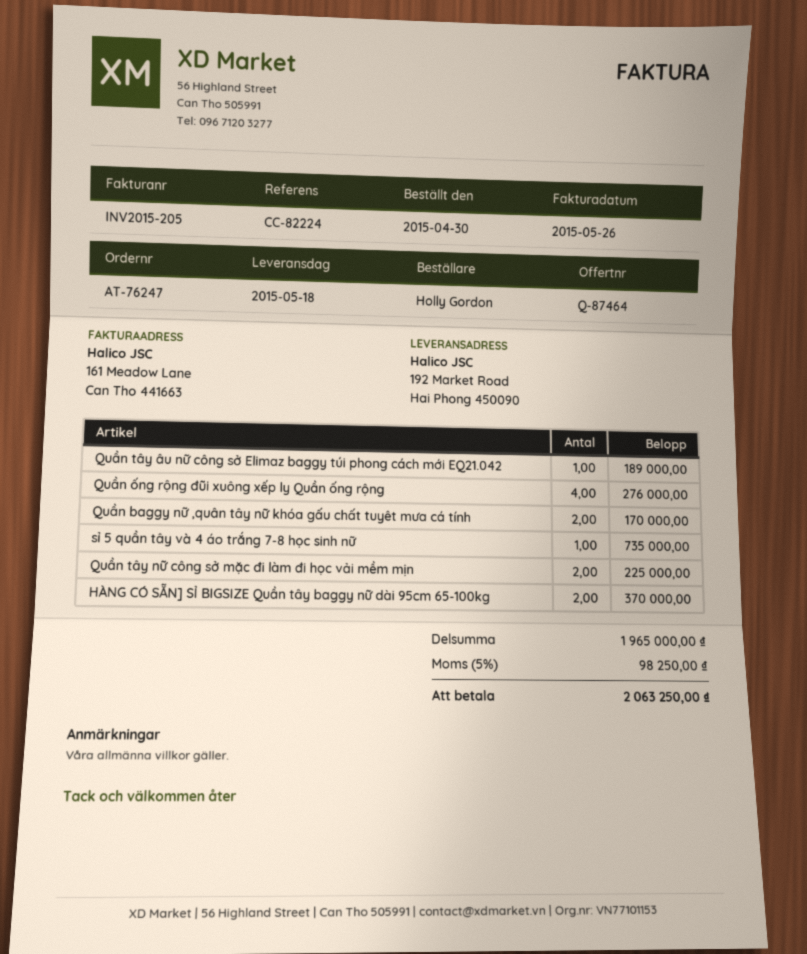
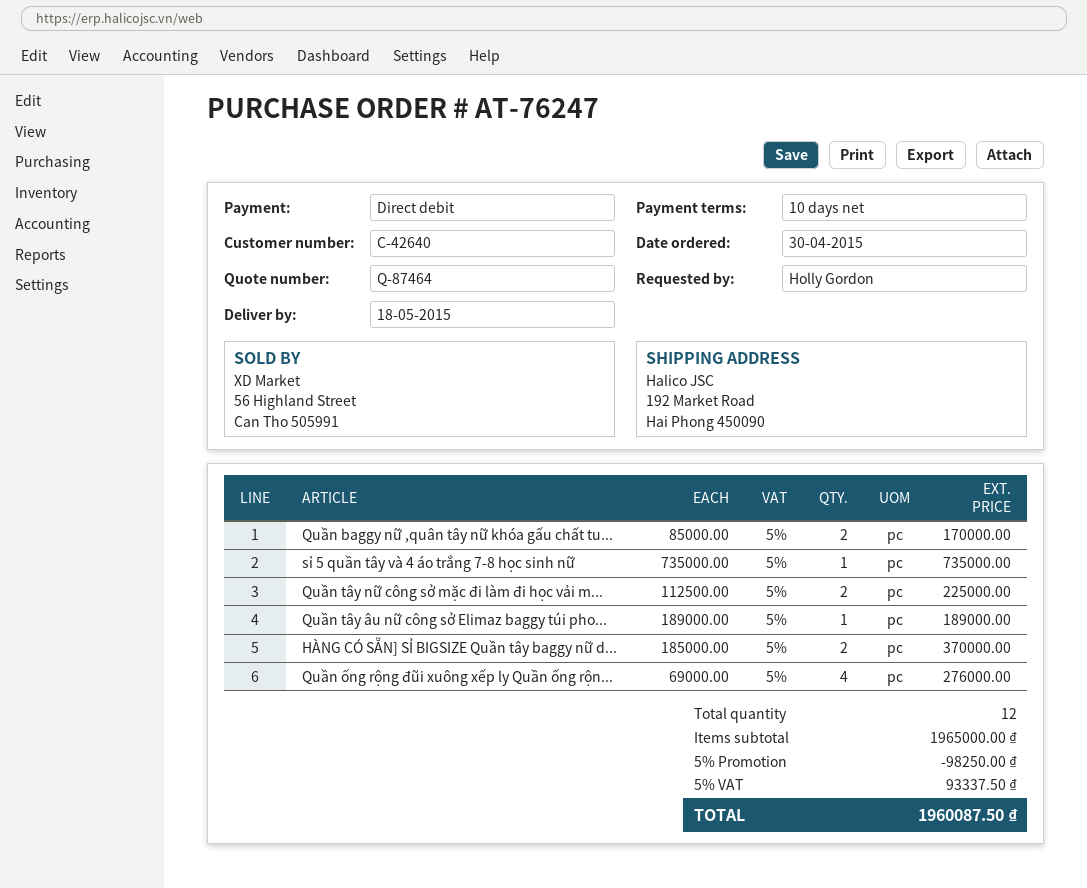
discount: none -> 5% = 98250.00
tax: 5% = 98250.00 -> 5% = 93337.50
total: 2063250.00 -> 1960087.50

